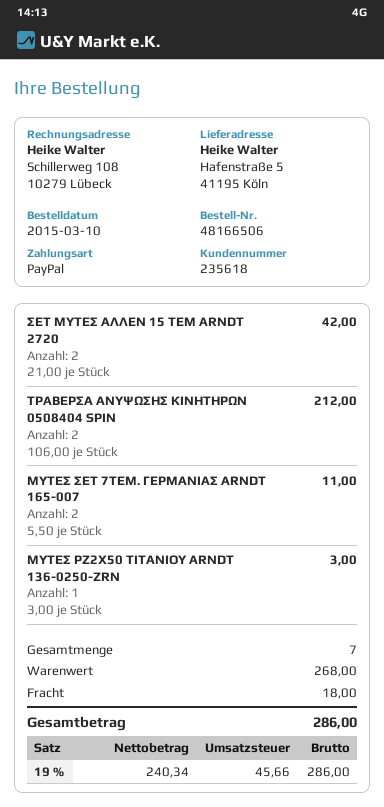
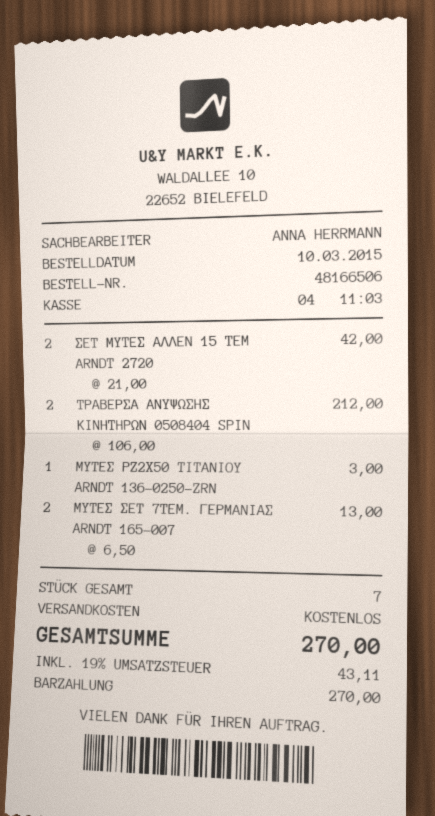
payment method: PayPal -> cash
ΜΥΤΕΣ ΣΕΤ 7TEM. ΓΕΡΜΑΝΙΑΣ ARNDT 165-007: 2 x 5.50 = 11.00 -> 2 x 6.50 = 13.00
shipping: 18.00 -> 0.00
tax: 19% = 45.66 -> 19% = 43.11
total: 286.00 -> 270.00

